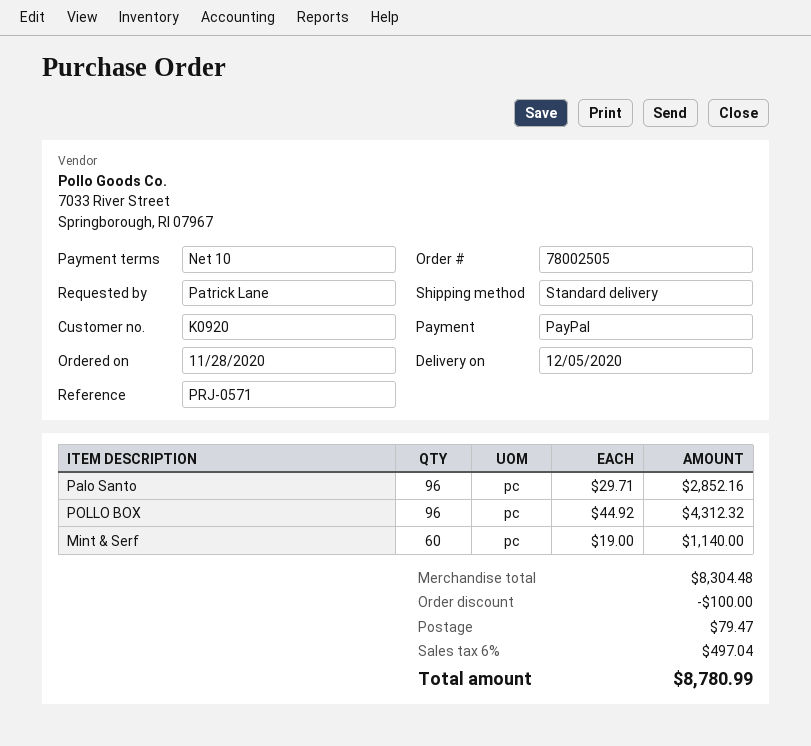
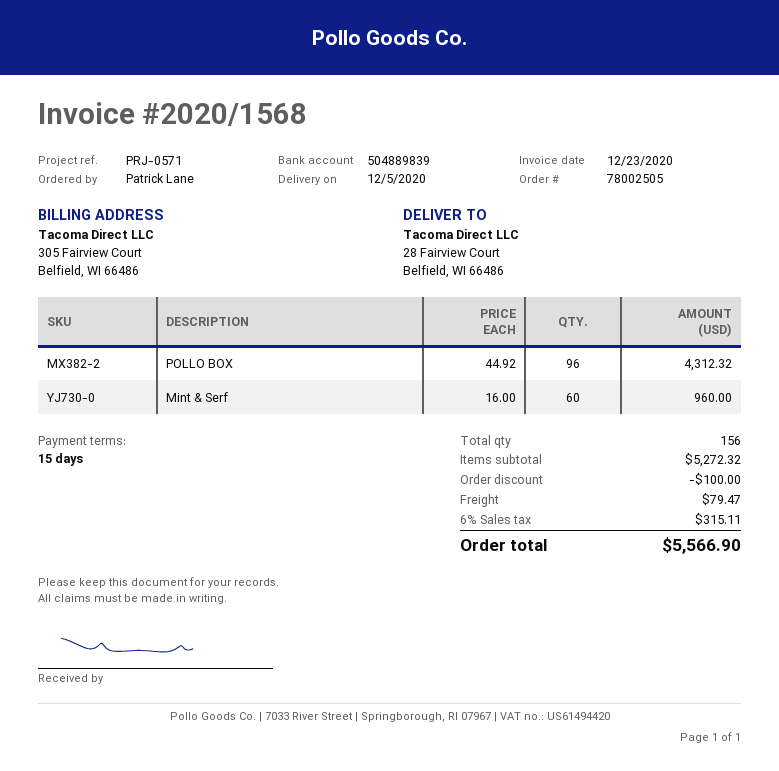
payment terms: 10 days -> 15 days
Palo Santo: 96 x 29.71 = 2852.16 -> none
Mint & Serf: 60 x 19.00 = 1140.00 -> 60 x 16.00 = 960.00
subtotal: 8304.48 -> 5272.32
tax: 6% = 497.04 -> 6% = 315.11
total: 8780.99 -> 5566.90

